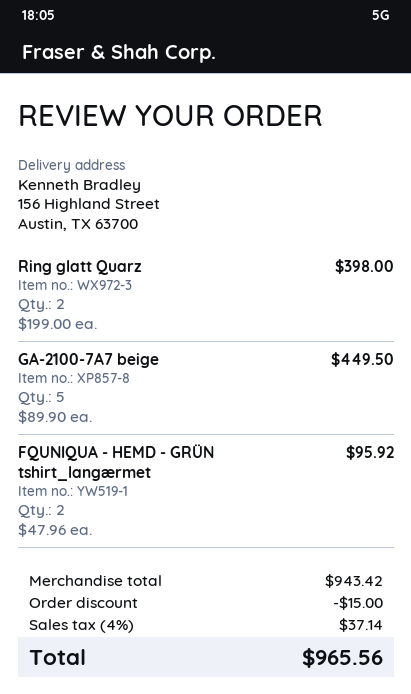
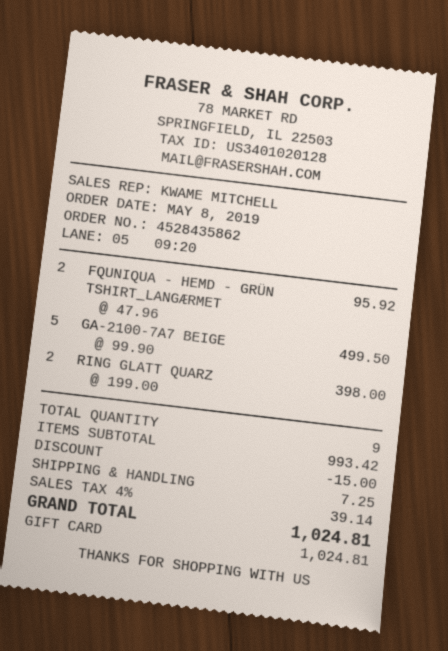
GA-2100-7A7 beige: 5 x 89.90 = 449.50 -> 5 x 99.90 = 499.50
subtotal: 943.42 -> 993.42
shipping: none -> 7.25
tax: 4% = 37.14 -> 4% = 39.14
total: 965.56 -> 1024.81

